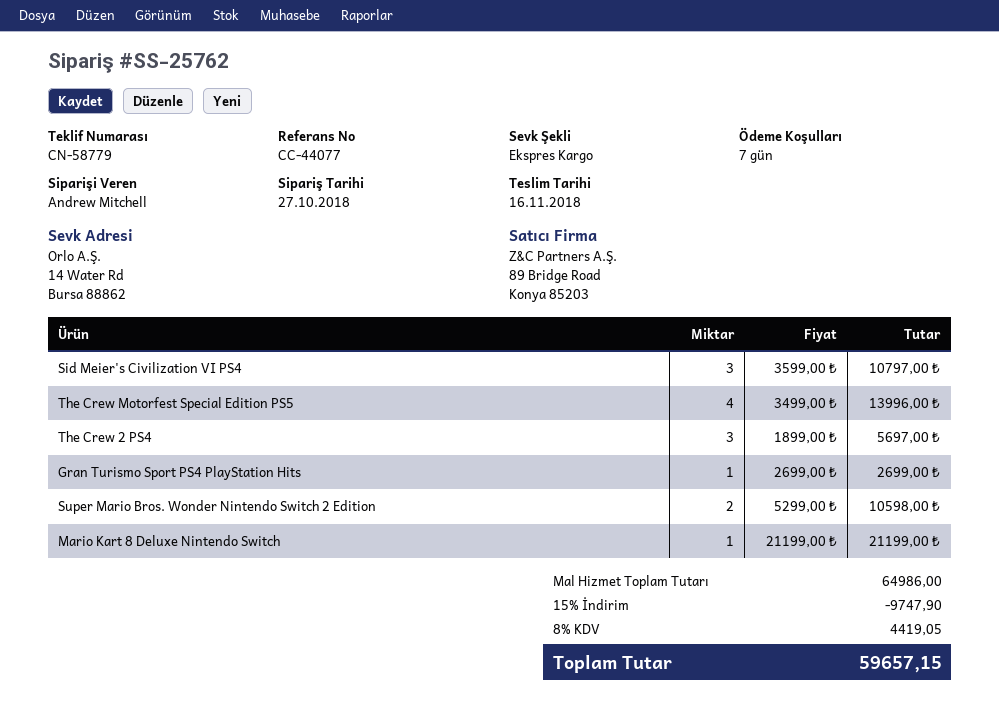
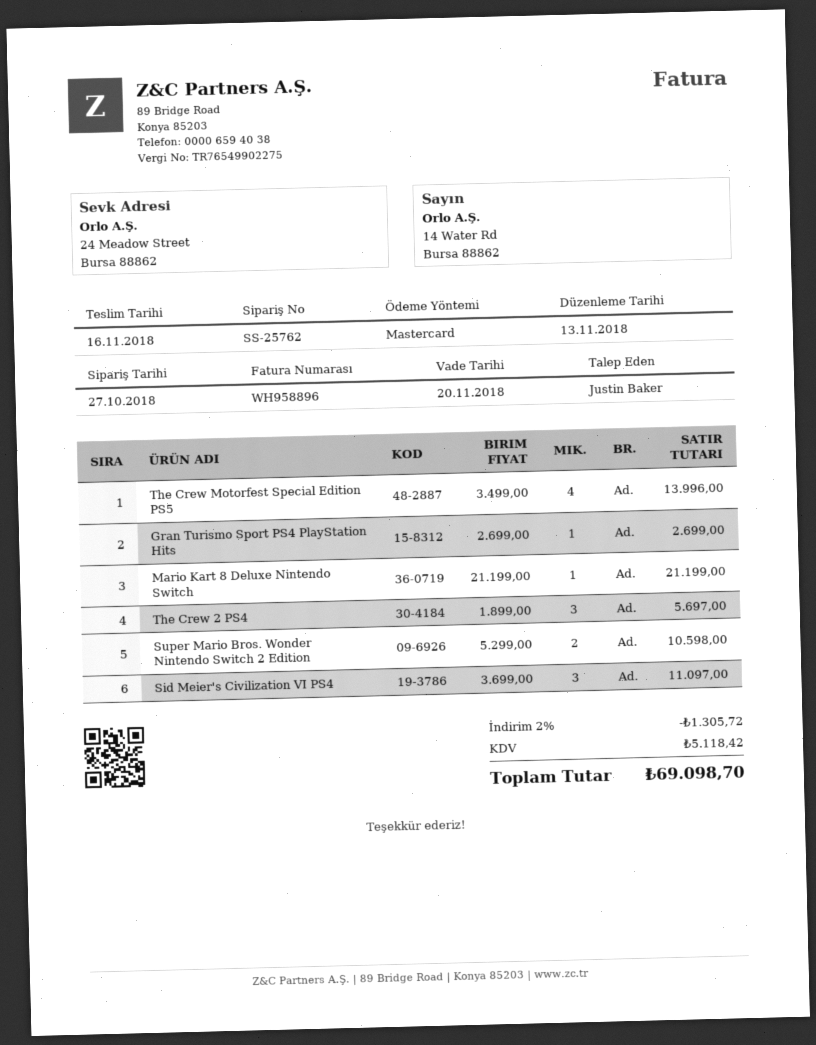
ordered by: Andrew Mitchell -> Justin Baker
ship to: 14 Water Rd, Bursa 88862 -> 24 Meadow Street, Bursa 88862
Sid Meier's Civilization VI PS4: 3 x 3599.00 = 10797.00 -> 3 x 3699.00 = 11097.00
discount: 15% = 9747.90 -> 2% = 1305.72
tax: 4419.05 -> 5118.42
total: 59657.15 -> 69098.70

